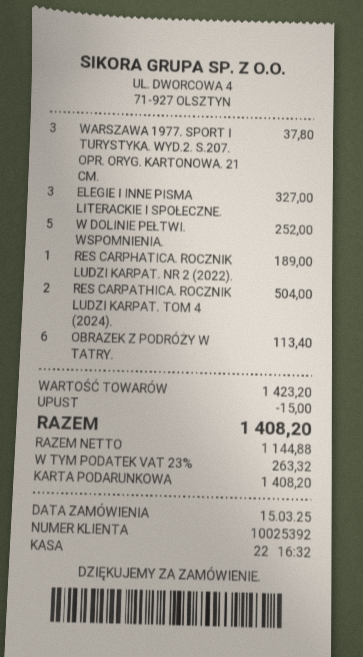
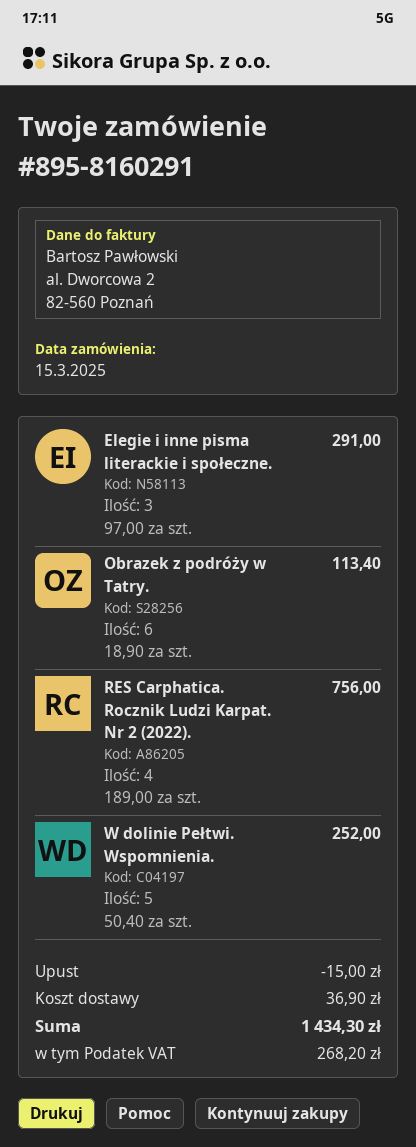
WARSZAWA 1977. SPORT I TURYSTYKA. WYD.2. S.207. OPR. ORYG. KARTONOWA. 21 CM.: 3 for 37.80 -> none
ELEGIE I INNE PISMA LITERACKIE I SPOŁECZNE.: 3 for 327.00 -> 3 for 291.00
RES CARPHATICA. ROCZNIK LUDZI KARPAT. NR 2 (2022).: 1 for 189.00 -> 4 for 756.00
RES CARPATHICA. ROCZNIK LUDZI KARPAT. TOM 4 (2024).: 2 for 504.00 -> none
shipping: none -> 36.90
tax: 263.32 -> 268.20
total: 1408.20 -> 1434.30

